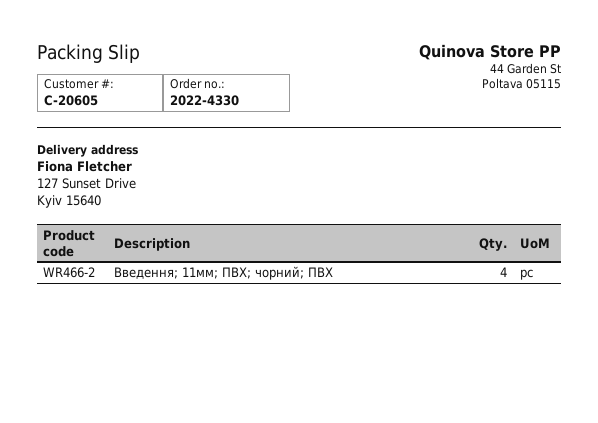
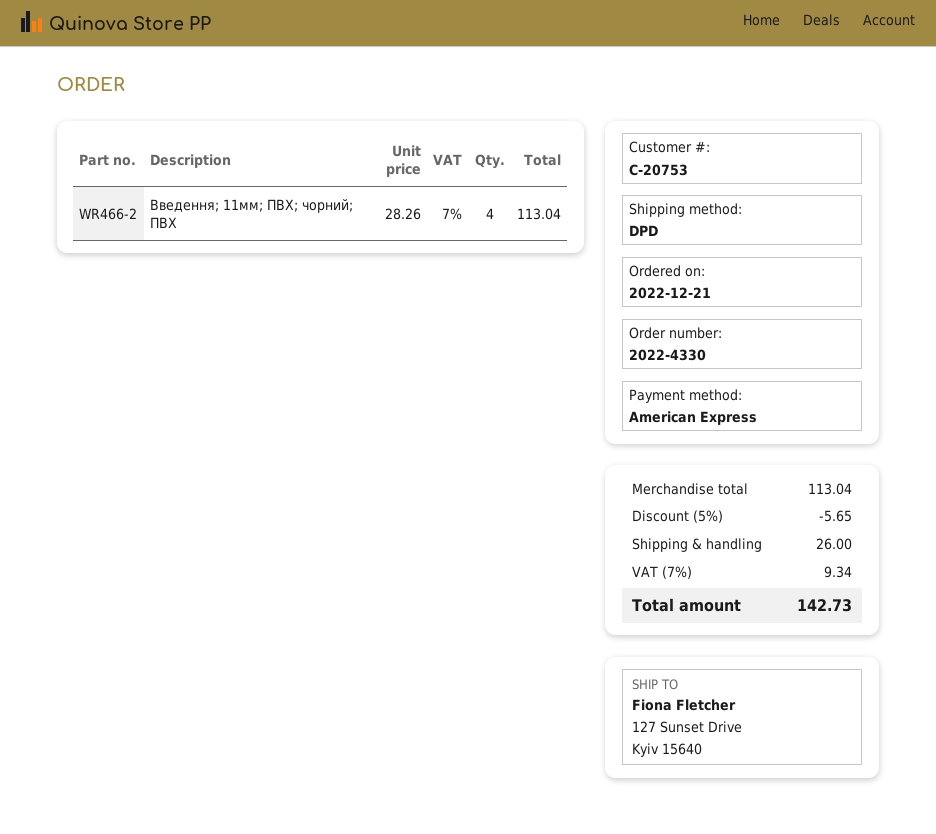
customer number: C-20605 -> C-20753

